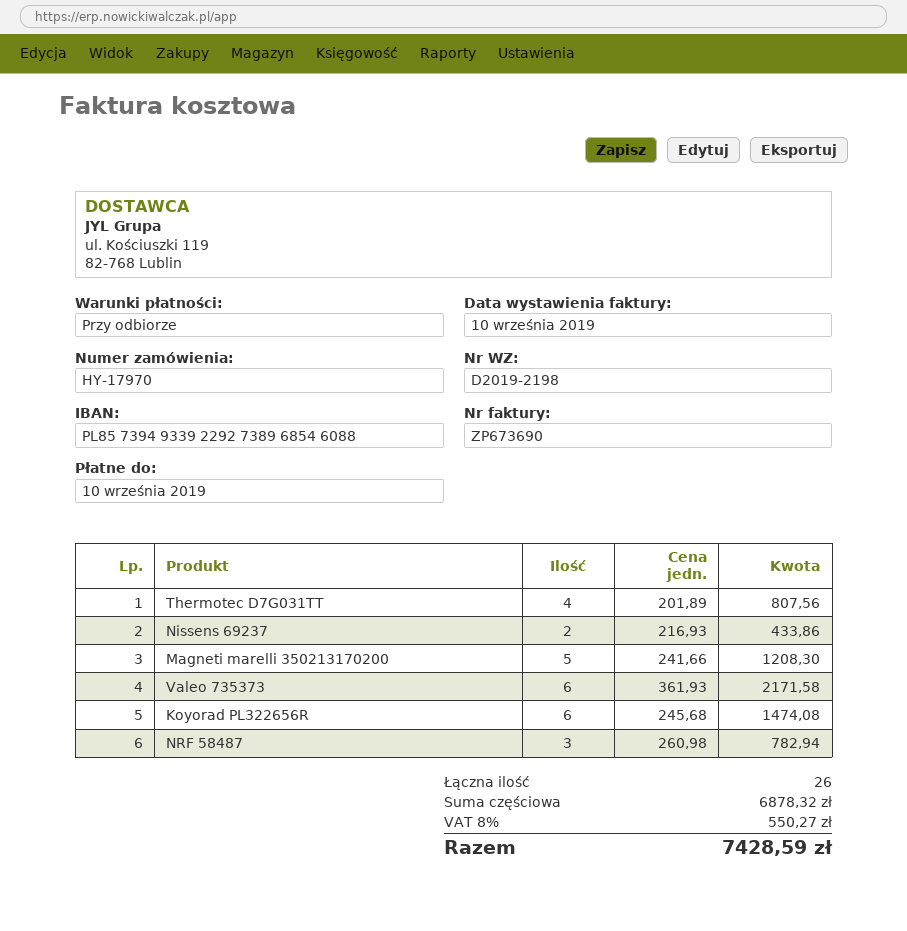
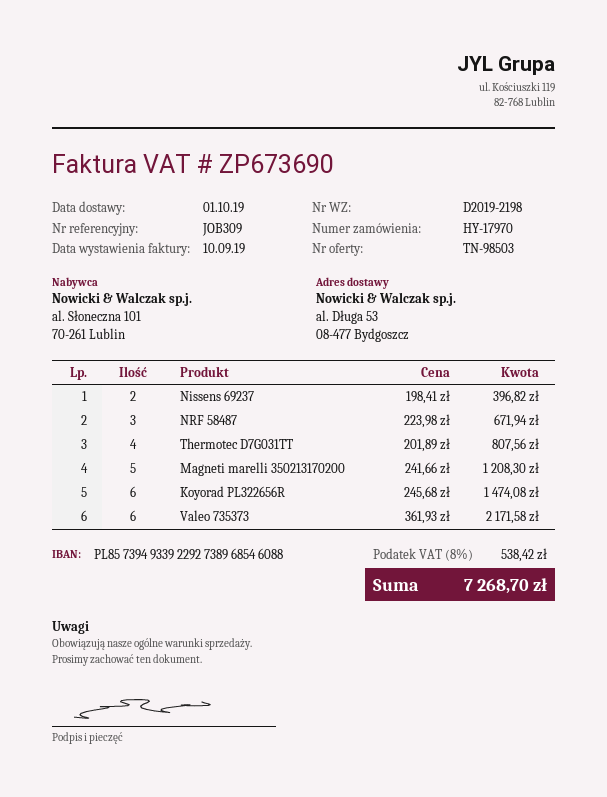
Nissens 69237: 2 x 216.93 = 433.86 -> 2 x 198.41 = 396.82
NRF 58487: 3 x 260.98 = 782.94 -> 3 x 223.98 = 671.94
tax: 8% = 550.27 -> 8% = 538.42
total: 7428.59 -> 7268.70

